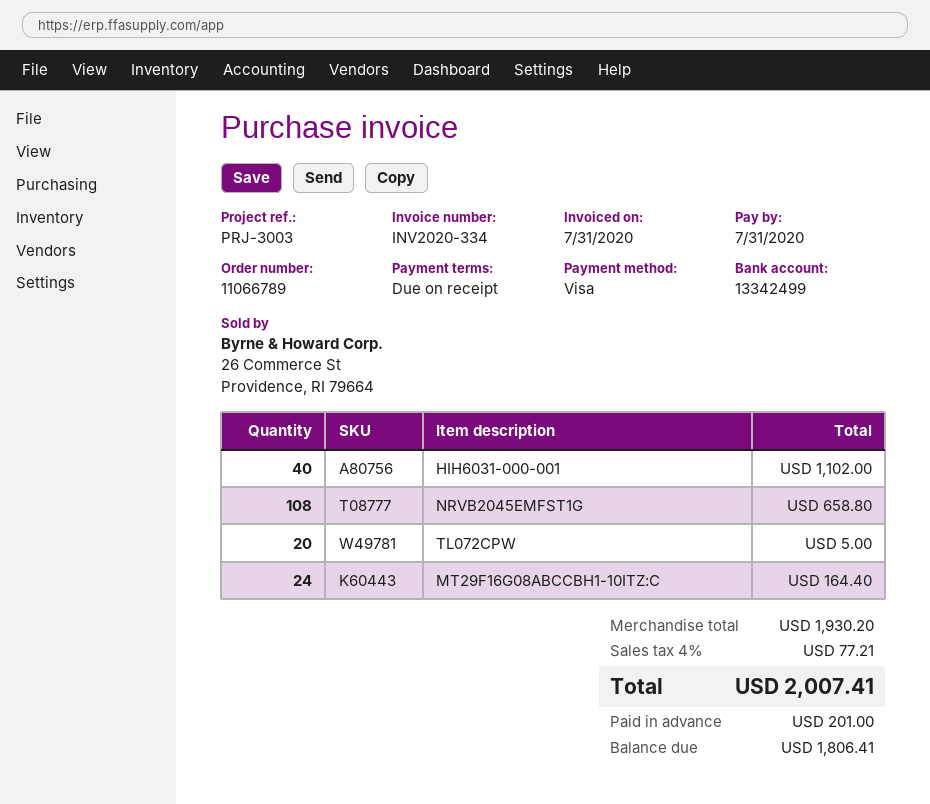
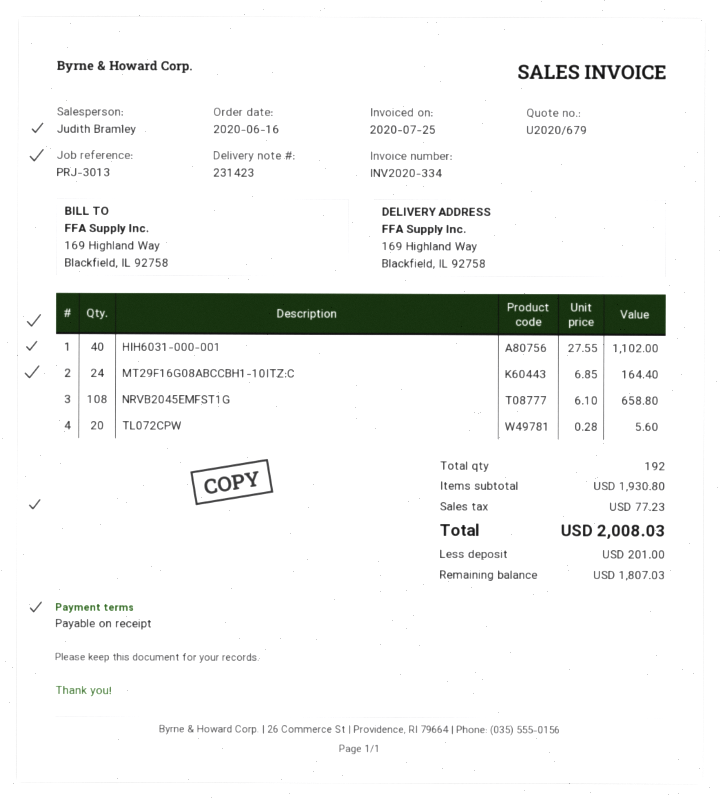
invoice date: 2020-07-31 -> 2020-07-25
reference: PRJ-3003 -> PRJ-3013
TL072CPW: 20 for 5.00 -> 20 for 5.60
subtotal: 1930.20 -> 1930.80
tax: 77.21 -> 77.23
total: 2007.41 -> 2008.03
balance: 1806.41 -> 1807.03

